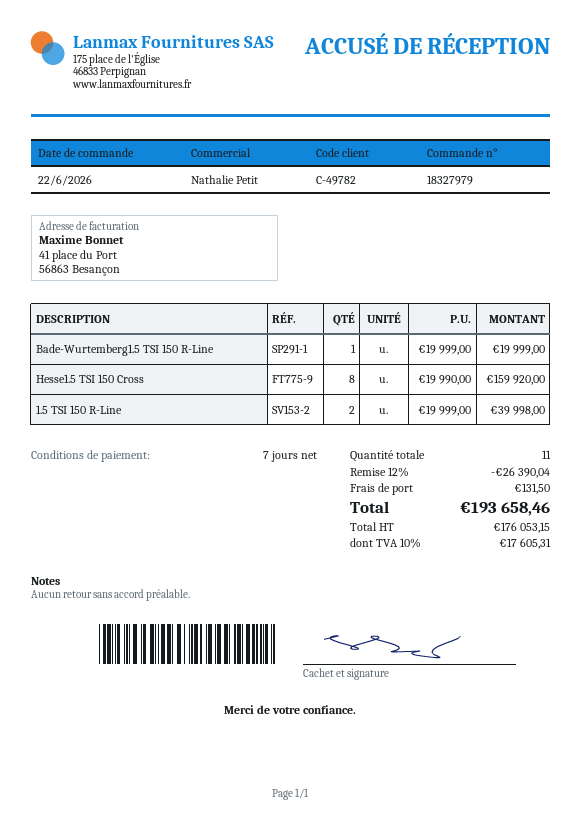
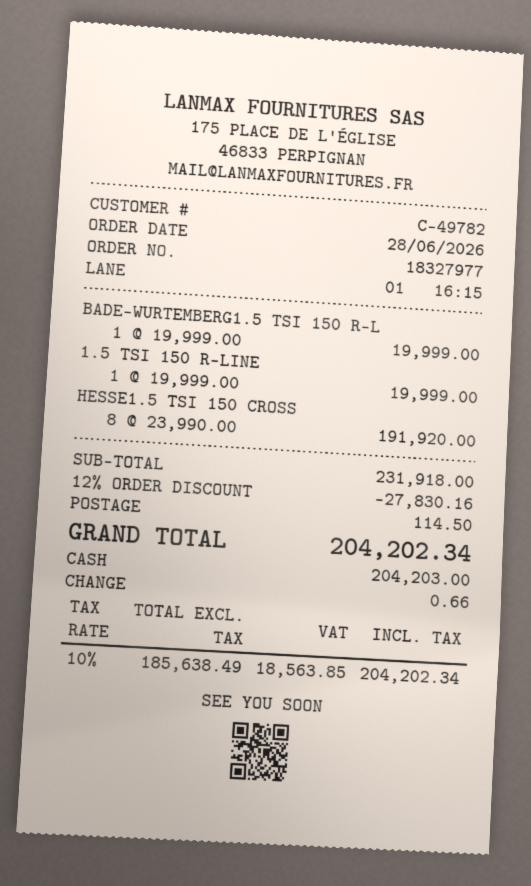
order number: 18327979 -> 18327977
order date: 2026-06-22 -> 2026-06-28
Hesse1.5 TSI 150 Cross: 8 x 19990.00 = 159920.00 -> 8 x 23990.00 = 191920.00
1.5 TSI 150 R-Line: 2 x 19999.00 = 39998.00 -> 1 x 19999.00 = 19999.00
discount: 12% = 26390.04 -> 12% = 27830.16
shipping: 131.50 -> 114.50
net: 176053.15 -> 185638.49
tax: 10% = 17605.31 -> 10% = 18563.85
total: 193658.46 -> 204202.34

